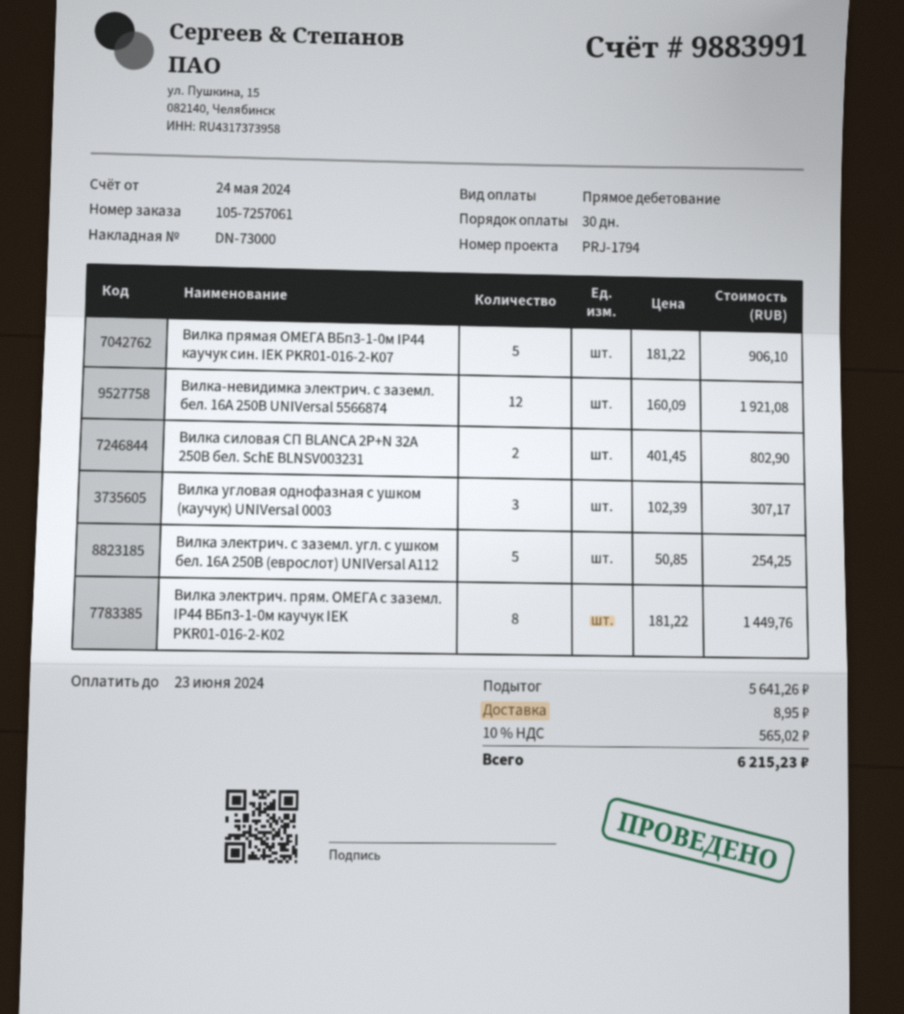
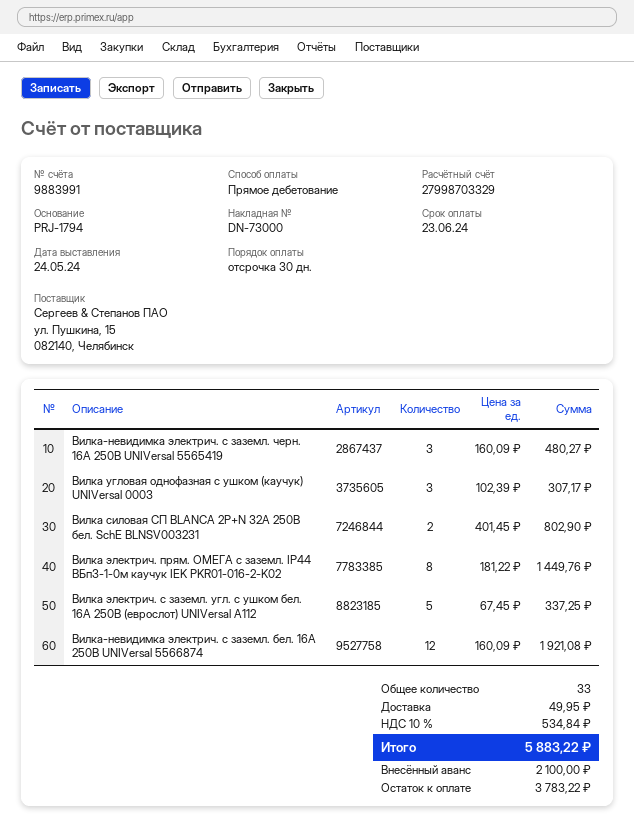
Вилка прямая ОМЕГА ВБп3-1-0м IP44 каучук син. IEK PKR01-016-2-K07: 5 x 181.22 = 906.10 -> none
Вилка электрич. с заземл. угл. с ушком бел. 16А 250В (еврослот) UNIVersal А112: 5 x 50.85 = 254.25 -> 5 x 67.45 = 337.25
Вилка-невидимка электрич. с заземл. черн. 16А 250В UNIVersal 5565419: none -> 3 x 160.09 = 480.27
shipping: 8.95 -> 49.95
tax: 10% = 565.02 -> 10% = 534.84
total: 6215.23 -> 5883.22

